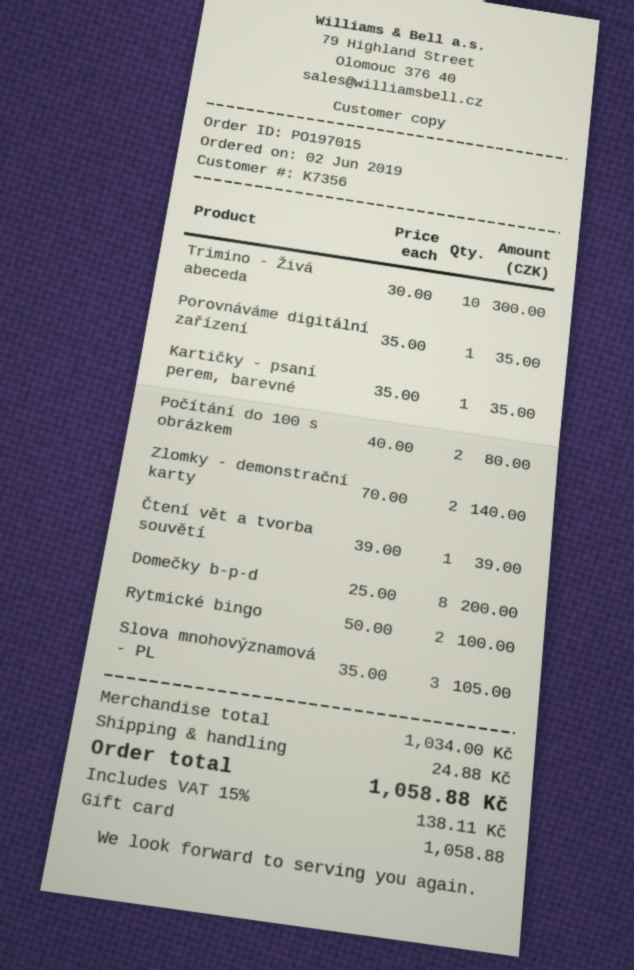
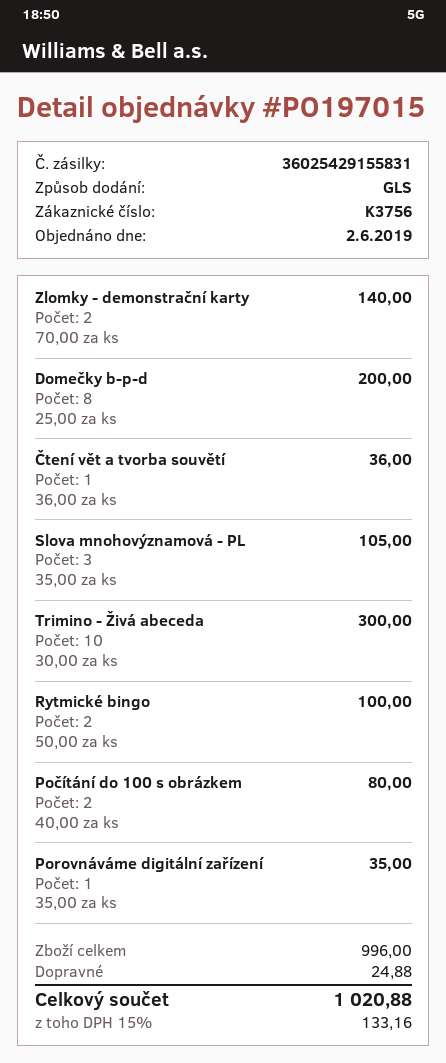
customer number: K7356 -> K3756
Kartičky - psaní perem, barevné: 1 x 35.00 = 35.00 -> none
Čtení vět a tvorba souvětí: 1 x 39.00 = 39.00 -> 1 x 36.00 = 36.00
subtotal: 1034.00 -> 996.00
tax: 15% = 138.11 -> 15% = 133.16
total: 1058.88 -> 1020.88

